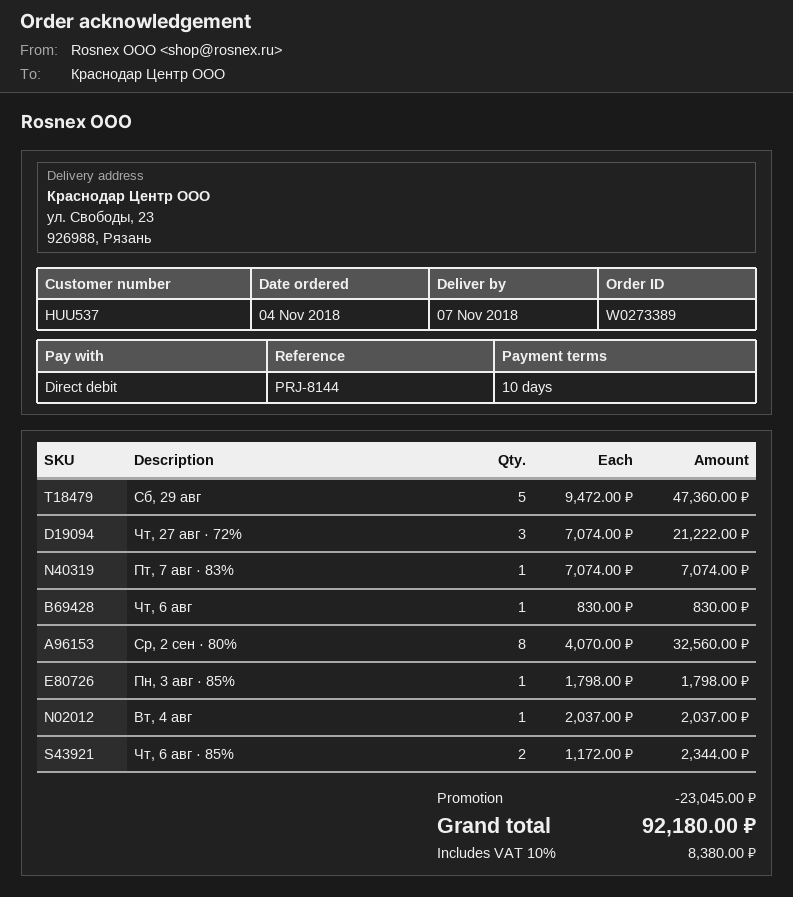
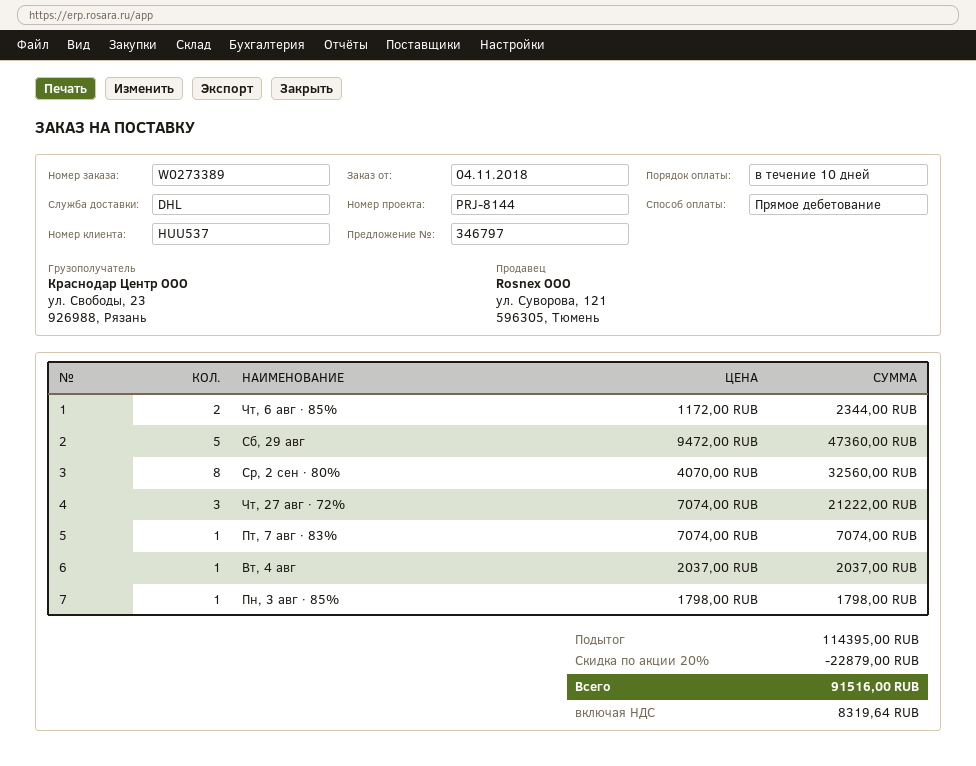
Чт, 6 авг: 1 x 830.00 = 830.00 -> none
discount: 23045.00 -> 22879.00
tax: 8380.00 -> 8319.64
total: 92180.00 -> 91516.00

